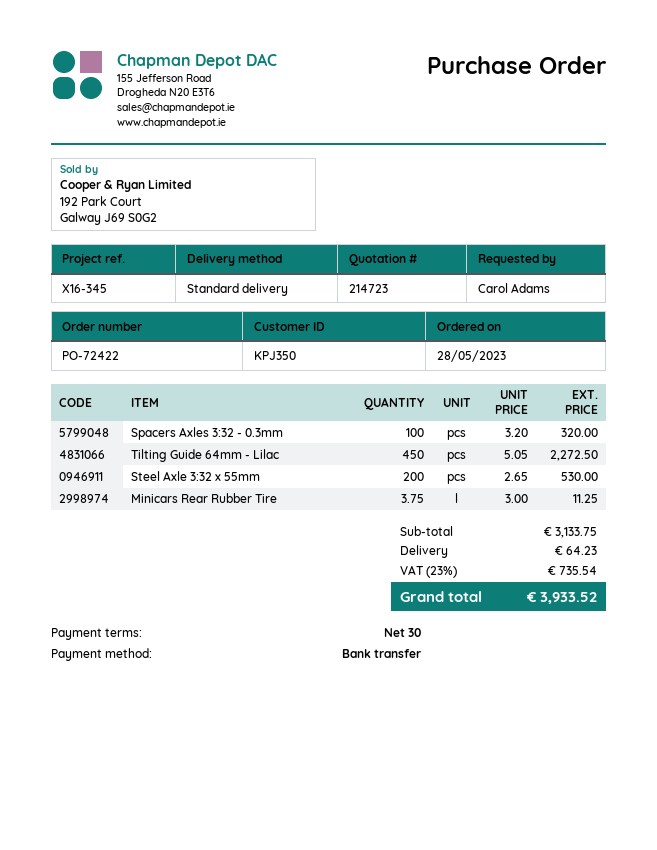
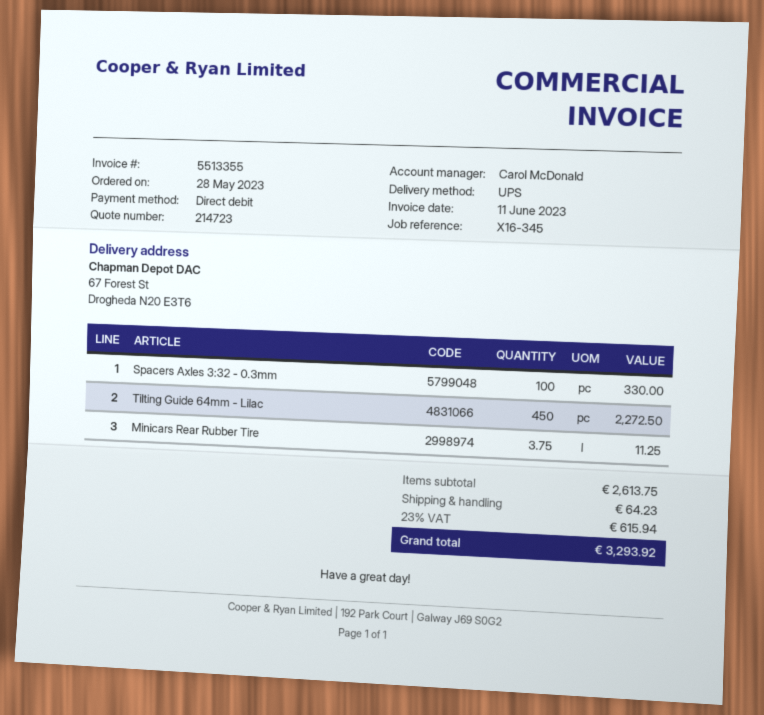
payment method: bank transfer -> direct debit
shipping method: standard -> UPS
Spacers Axles 3:32 - 0.3mm: 100 for 320.00 -> 100 for 330.00
Steel Axle 3:32 x 55mm: 200 for 530.00 -> none
subtotal: 3133.75 -> 2613.75
tax: 23% = 735.54 -> 23% = 615.94
total: 3933.52 -> 3293.92

